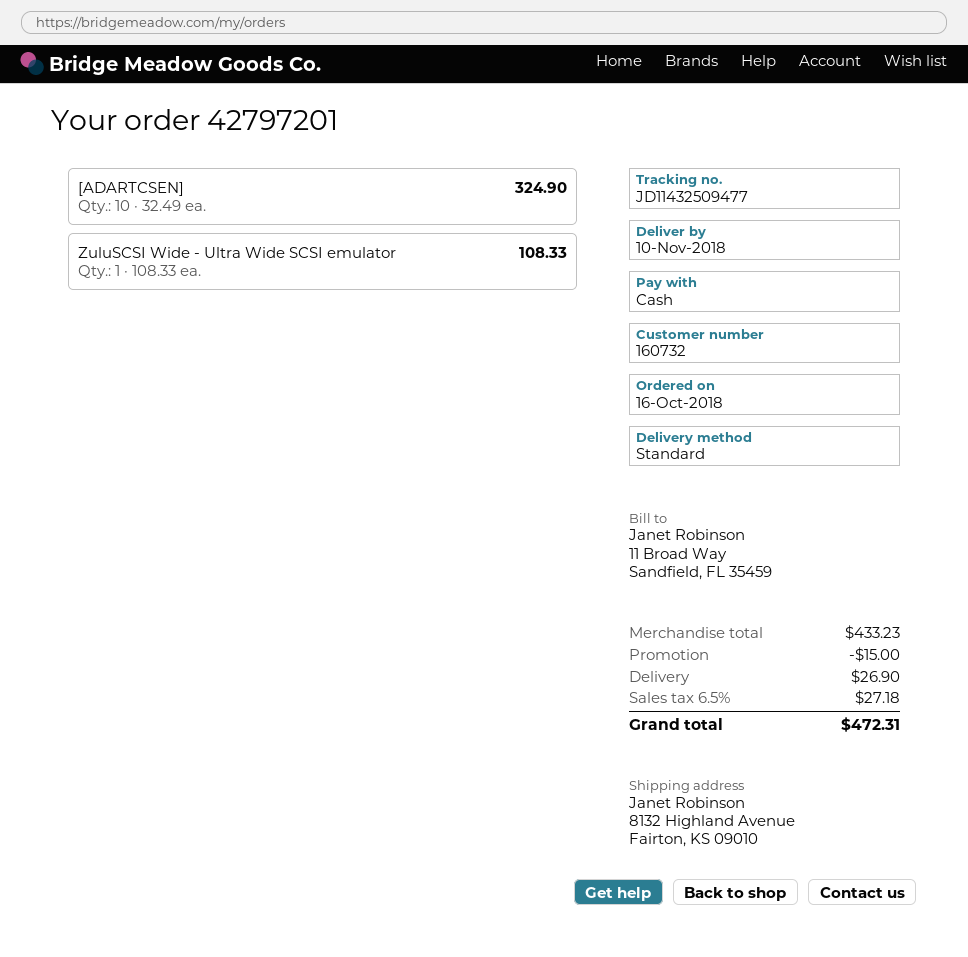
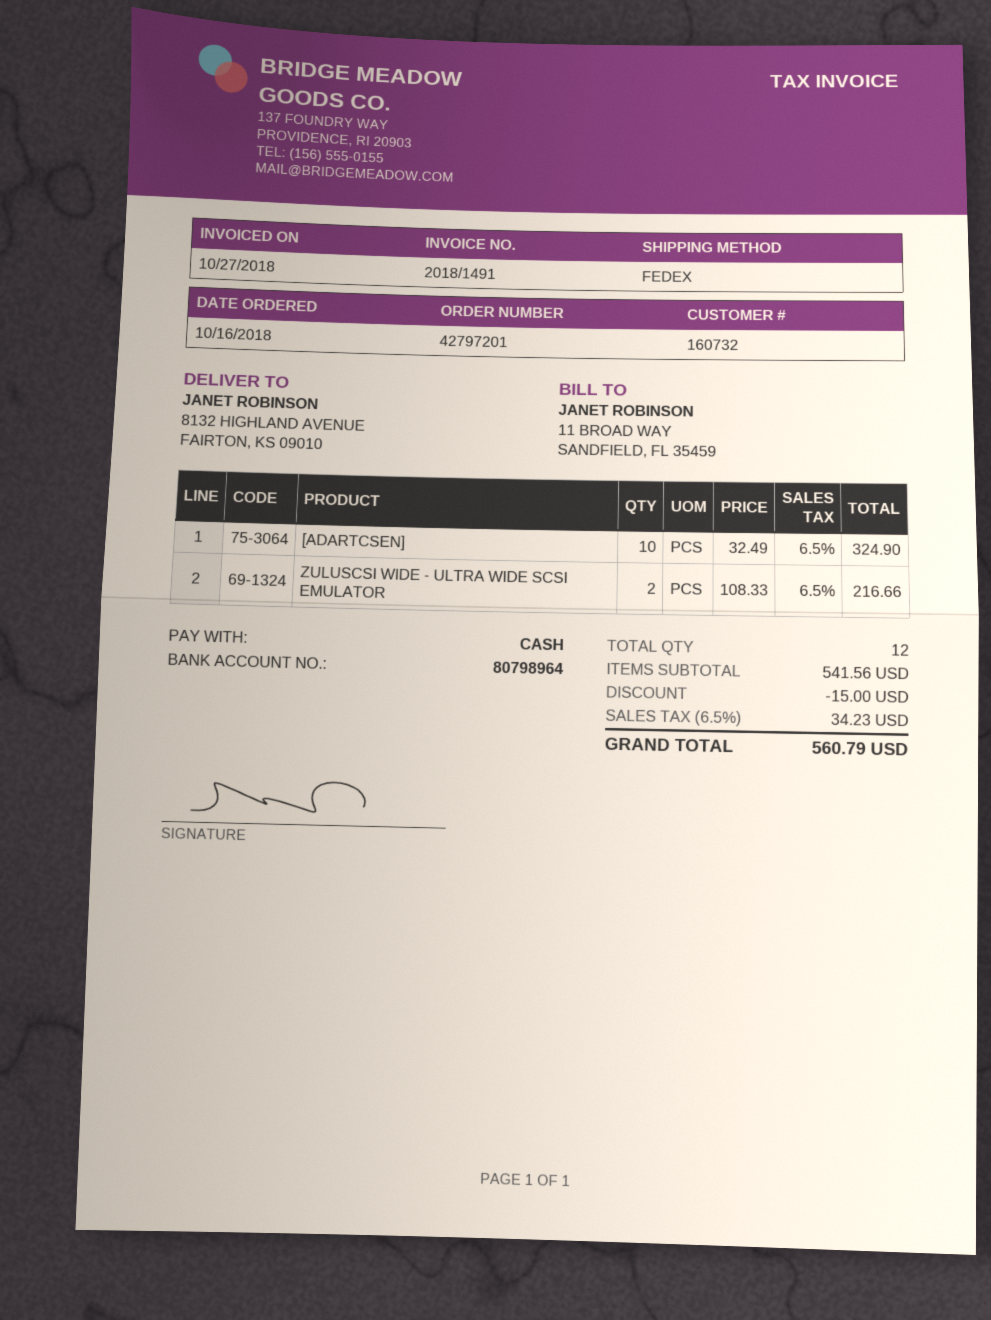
shipping method: standard -> FedEx
ZuluSCSI Wide - Ultra Wide SCSI emulator: 1 x 108.33 = 108.33 -> 2 x 108.33 = 216.66
subtotal: 433.23 -> 541.56
shipping: 26.90 -> none
tax: 6.5% = 27.18 -> 6.5% = 34.23
total: 472.31 -> 560.79

